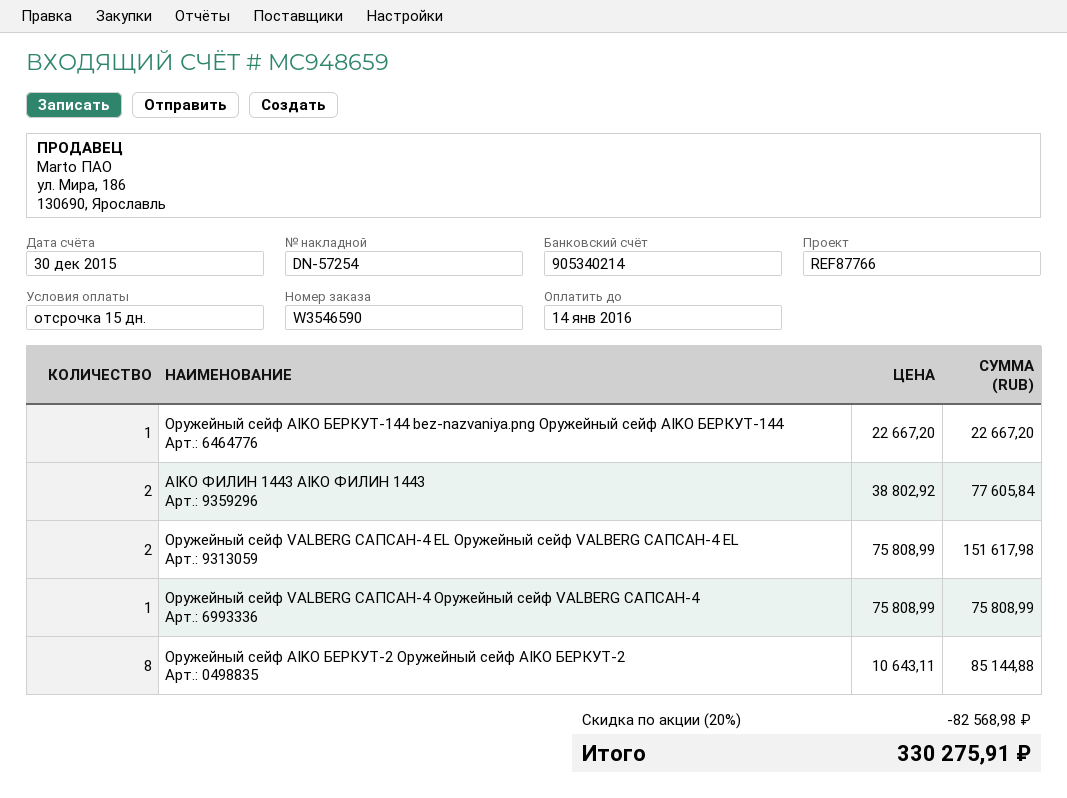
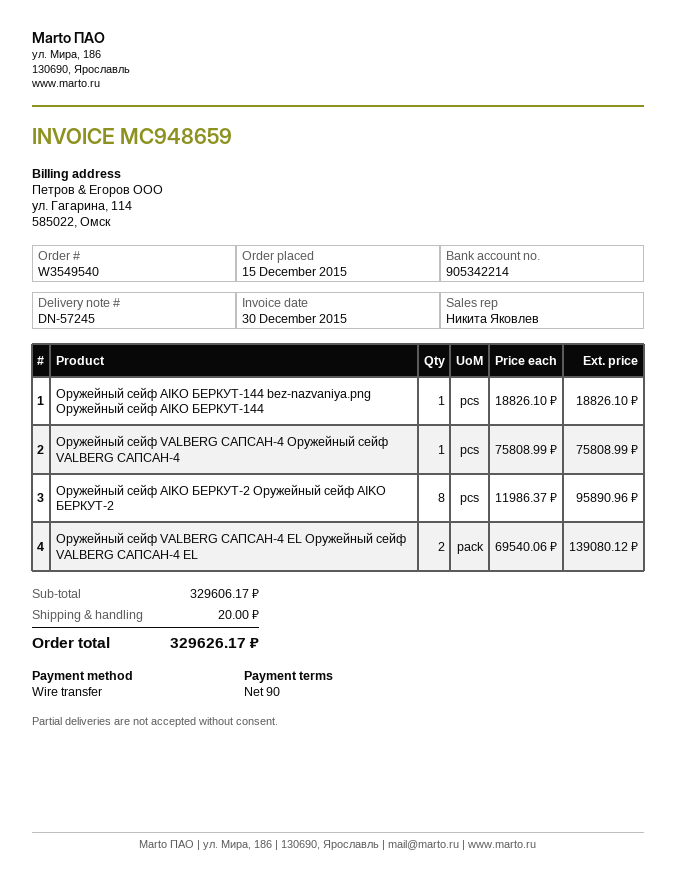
order number: W3546590 -> W3549540
delivery note number: DN-57254 -> DN-57245
payment terms: 15 days -> 90 days
bank account: 905340214 -> 905342214
Оружейный сейф AIKO БЕРКУТ-144 bez-nazvaniya.png Оружейный сейф AIKO БЕРКУТ-144: 1 x 22667.20 = 22667.20 -> 1 x 18826.10 = 18826.10
AIKO ФИЛИН 1443 AIKO ФИЛИН 1443: 2 x 38802.92 = 77605.84 -> none
Оружейный сейф VALBERG САПСАН-4 EL Оружейный сейф VALBERG САПСАН-4 EL: 2 x 75808.99 = 151617.98 -> 2 x 69540.06 = 139080.12
Оружейный сейф AIKO БЕРКУТ-2 Оружейный сейф AIKO БЕРКУТ-2: 8 x 10643.11 = 85144.88 -> 8 x 11986.37 = 95890.96
discount: 20% = 82568.98 -> none
shipping: none -> 20.00
total: 330275.91 -> 329626.17

